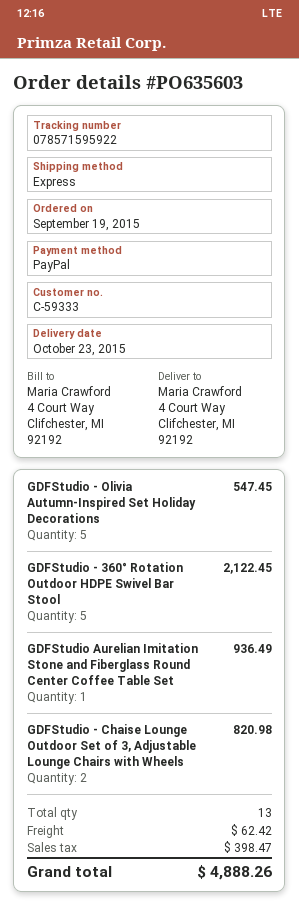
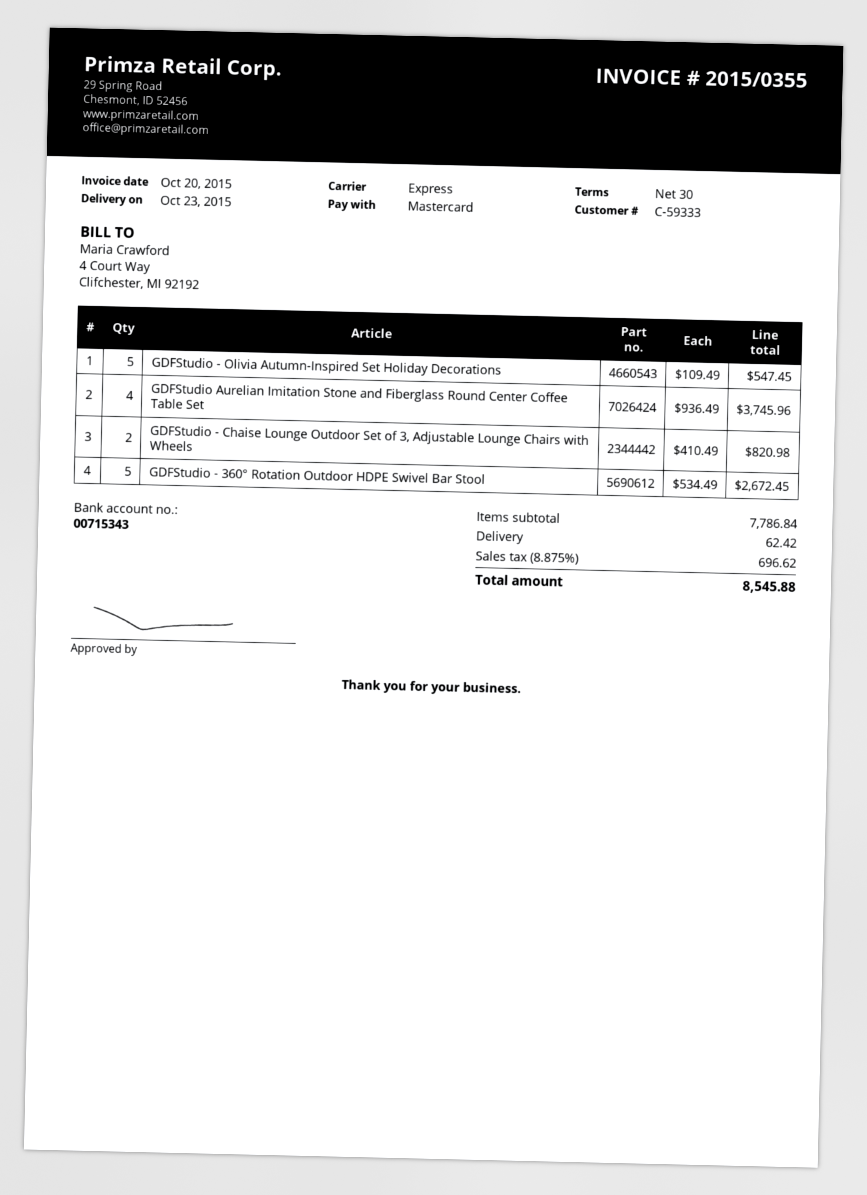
payment method: PayPal -> Mastercard
GDFStudio - 360° Rotation Outdoor HDPE Swivel Bar Stool: 5 for 2122.45 -> 5 for 2672.45
GDFStudio Aurelian Imitation Stone and Fiberglass Round Center Coffee Table Set: 1 for 936.49 -> 4 for 3745.96
tax: 398.47 -> 696.62
total: 4888.26 -> 8545.88

